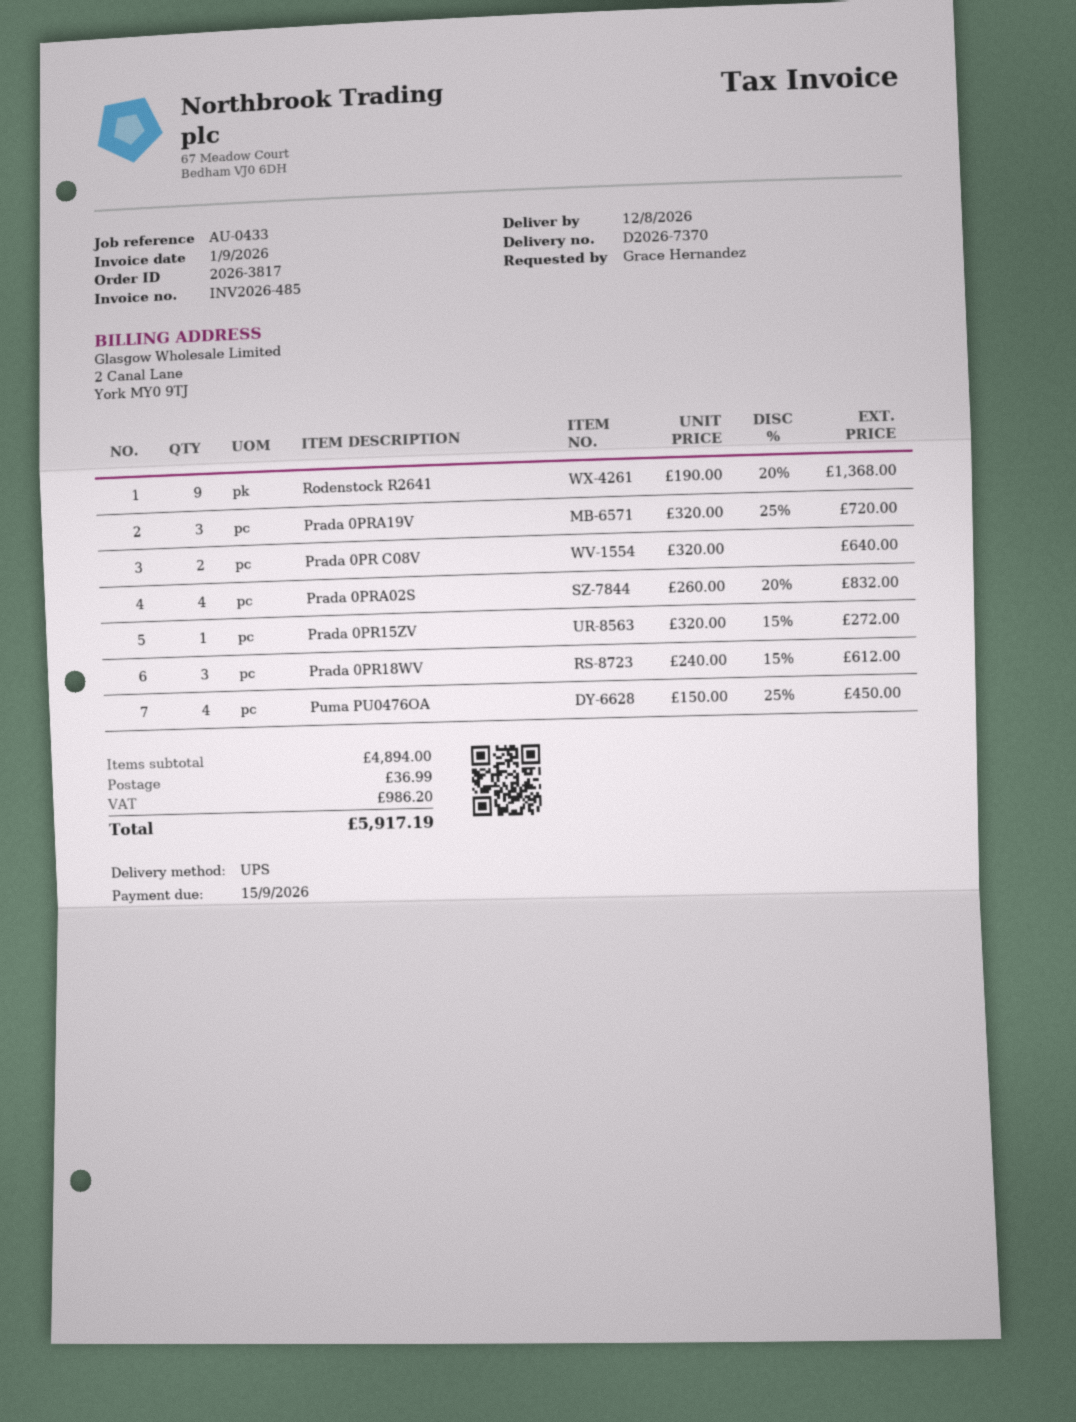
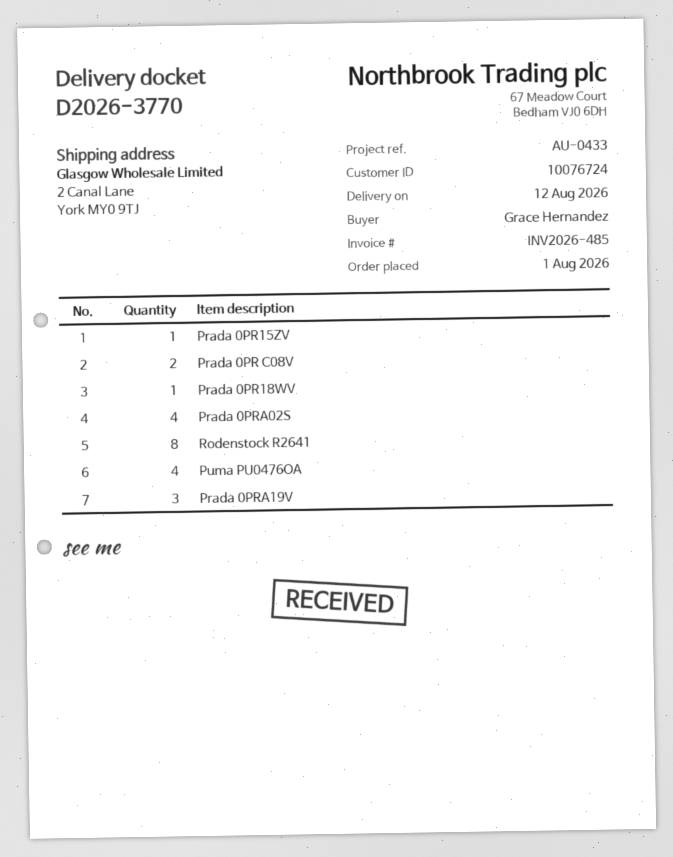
delivery note number: D2026-7370 -> D2026-3770
Rodenstock R2641: 9 -> 8
Prada 0PR18WV: 3 -> 1

